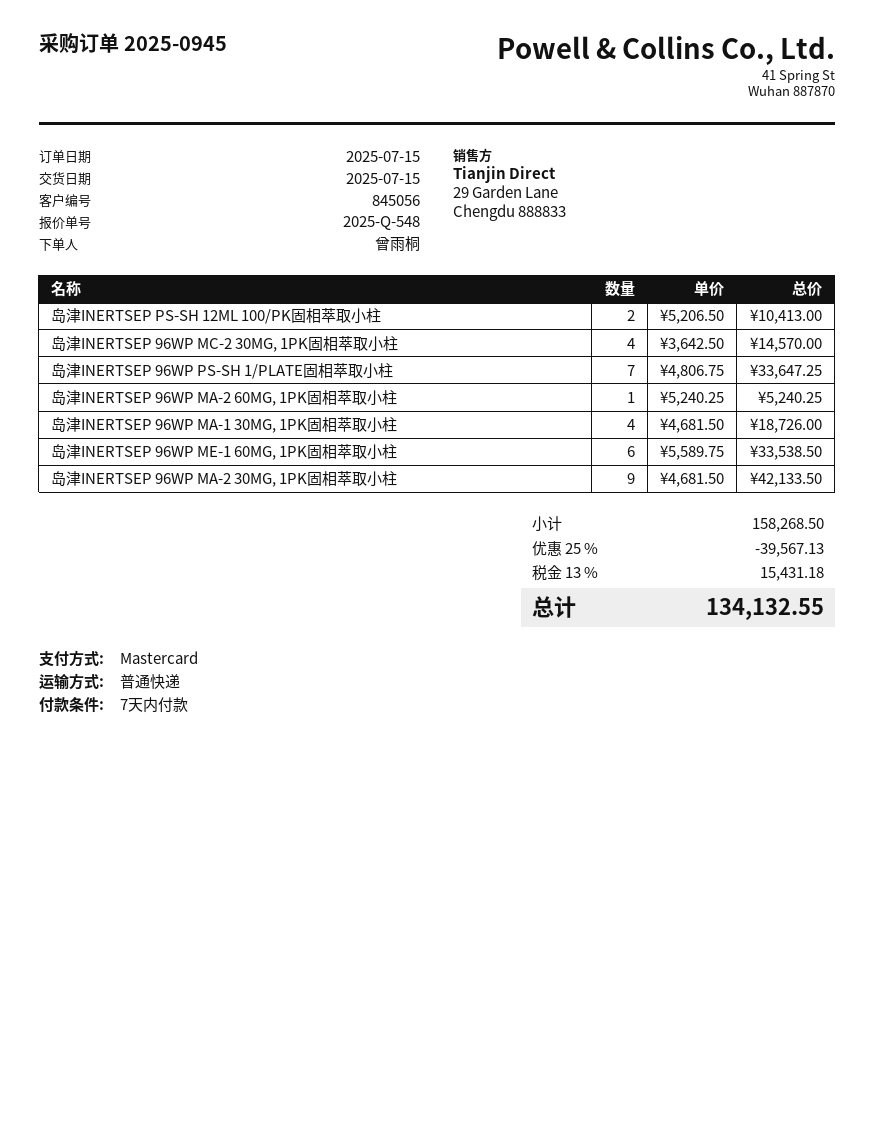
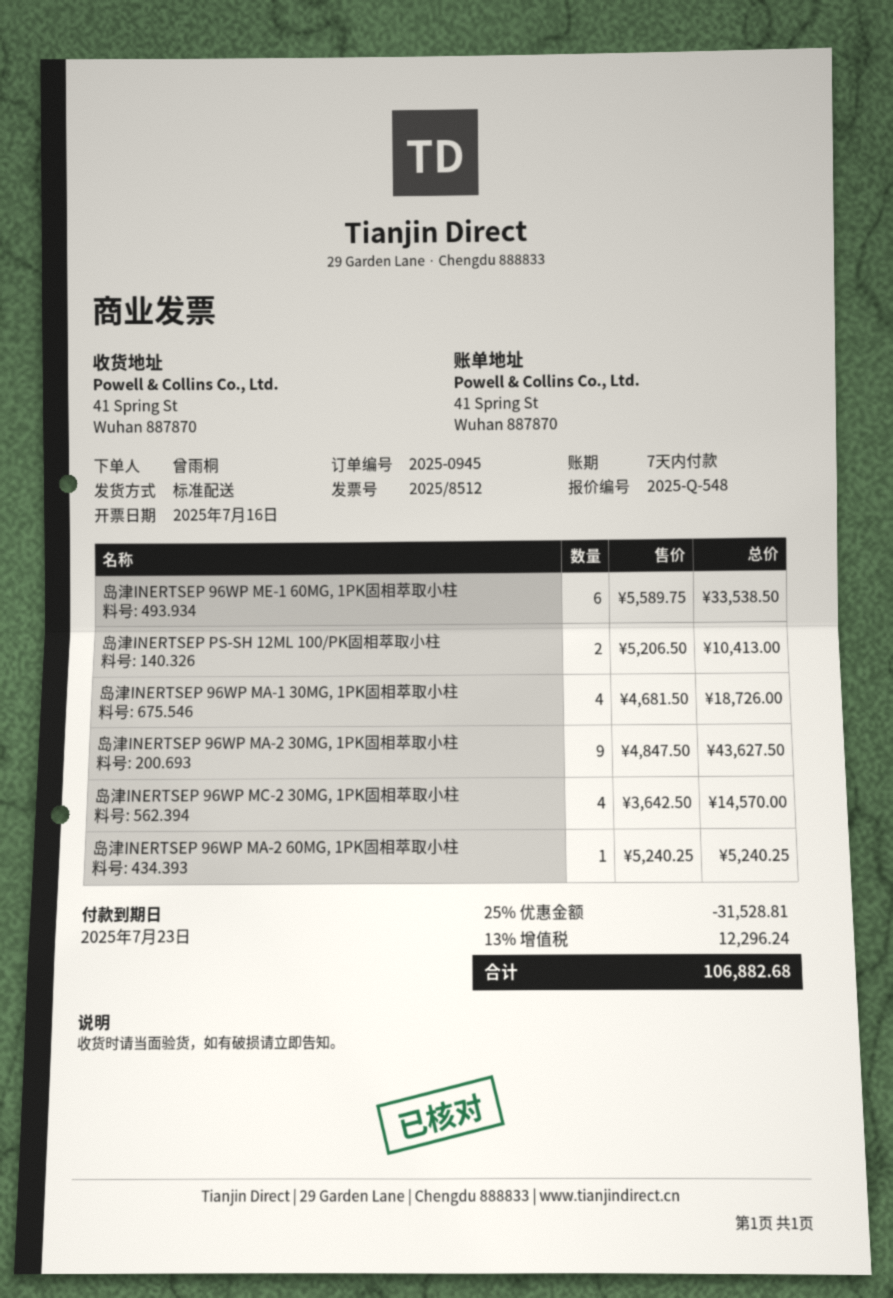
岛津INERTSEP 96WP PS-SH 1/PLATE固相萃取小柱: 7 x 4806.75 = 33647.25 -> none
岛津INERTSEP 96WP MA-2 30MG, 1PK固相萃取小柱: 9 x 4681.50 = 42133.50 -> 9 x 4847.50 = 43627.50
discount: 25% = 39567.13 -> 25% = 31528.81
tax: 13% = 15431.18 -> 13% = 12296.24
total: 134132.55 -> 106882.68

